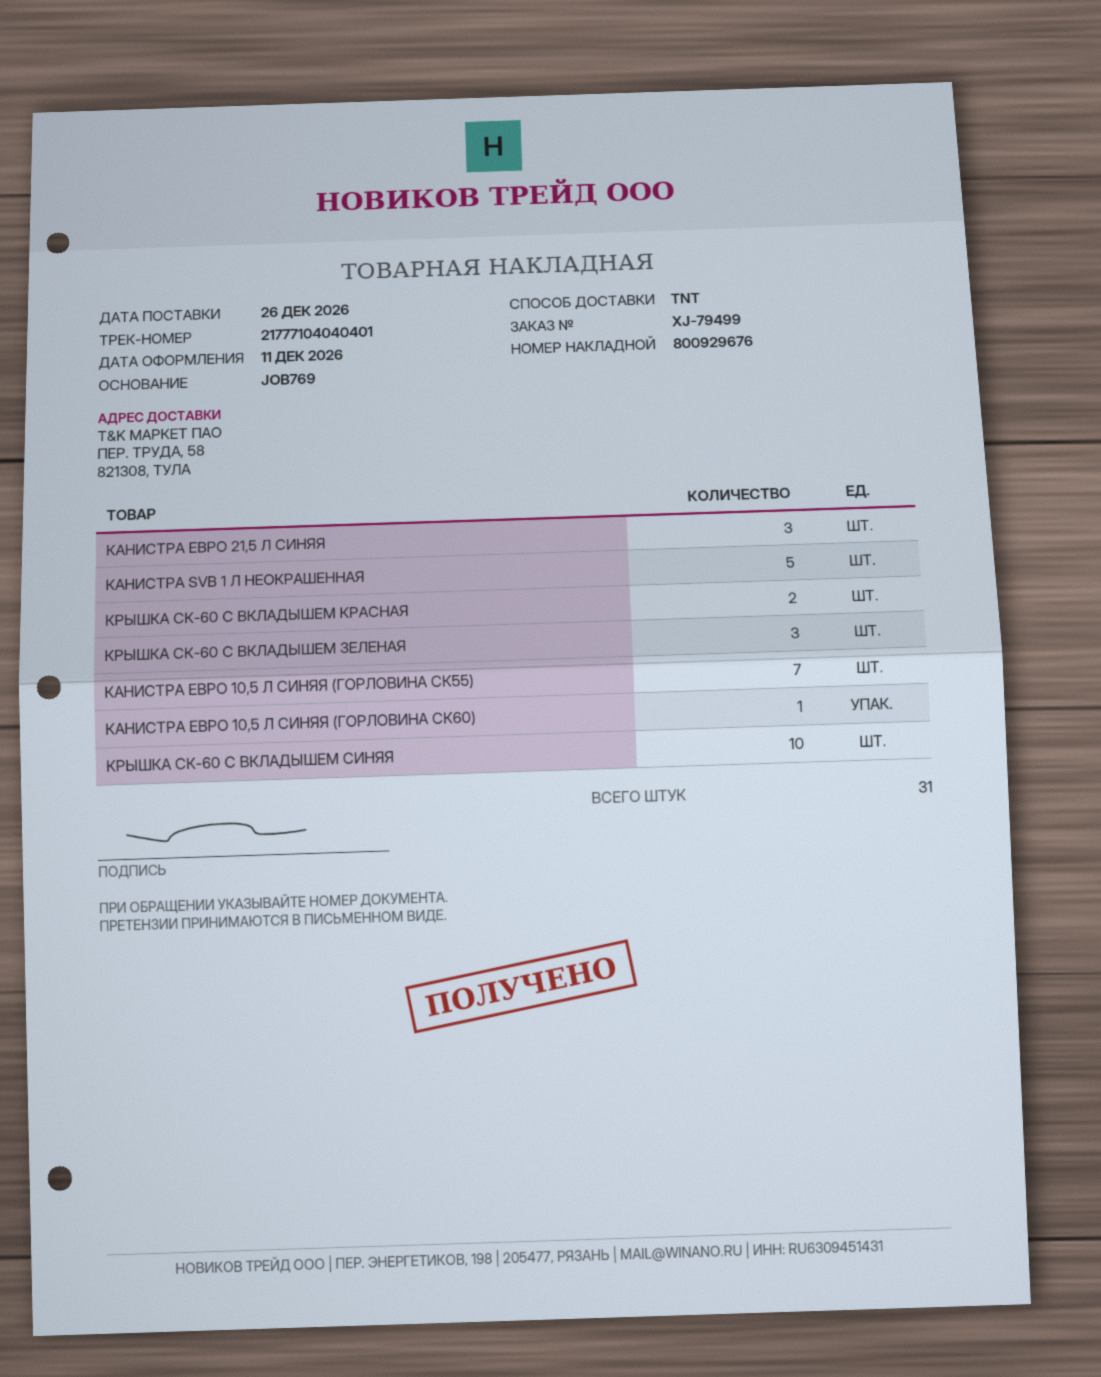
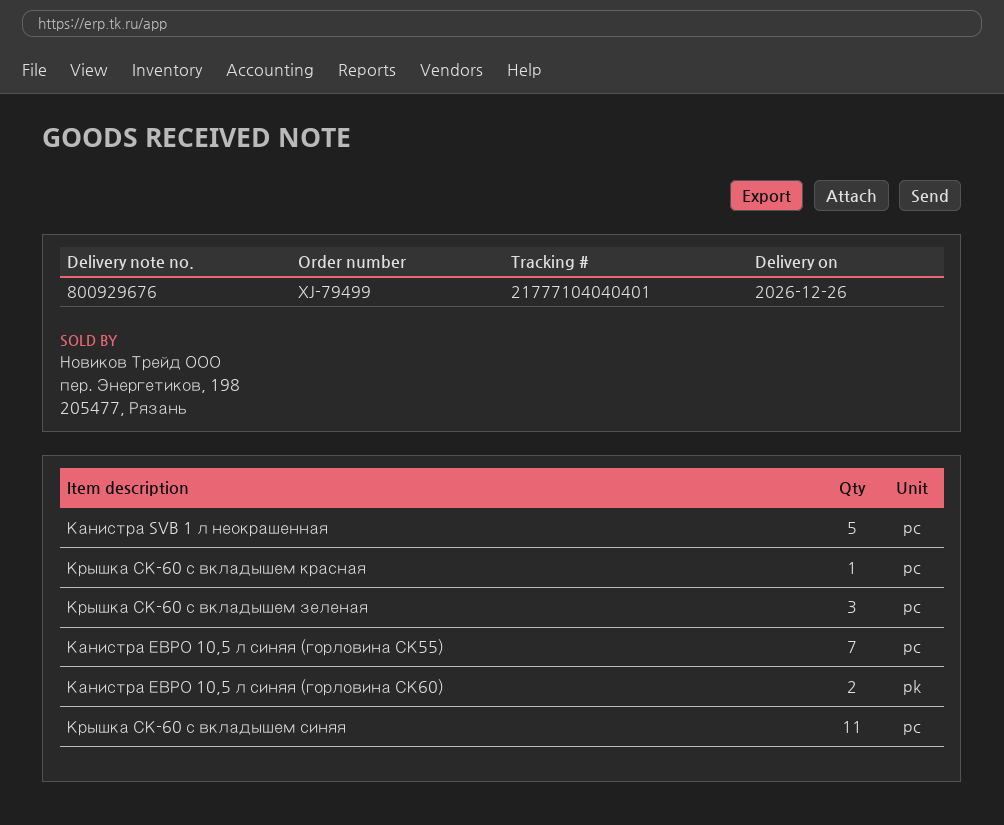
КАНИСТРА ЕВРО 21,5 Л СИНЯЯ: 3 -> none
КРЫШКА СК-60 С ВКЛАДЫШЕМ КРАСНАЯ: 2 -> 1
КАНИСТРА ЕВРО 10,5 Л СИНЯЯ (ГОРЛОВИНА СК60): 1 -> 2
КРЫШКА СК-60 С ВКЛАДЫШЕМ СИНЯЯ: 10 -> 11

